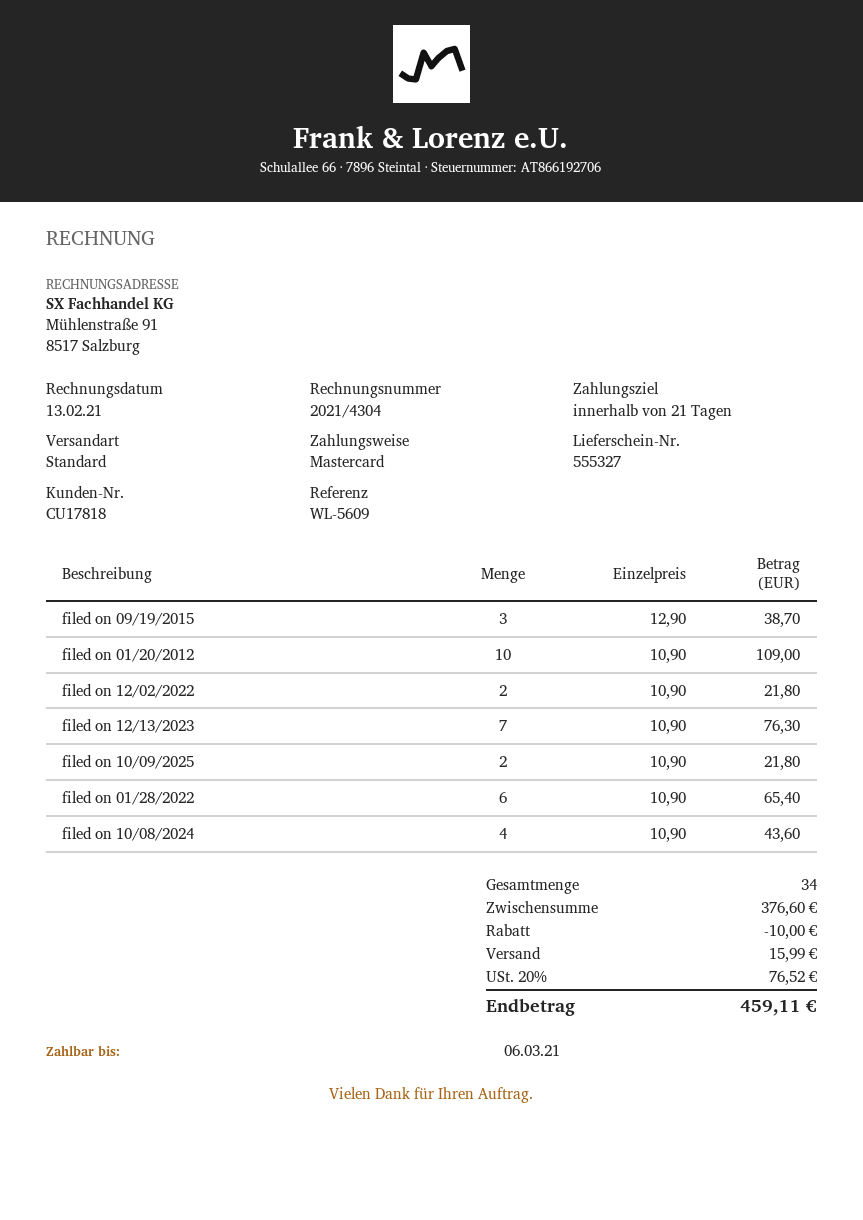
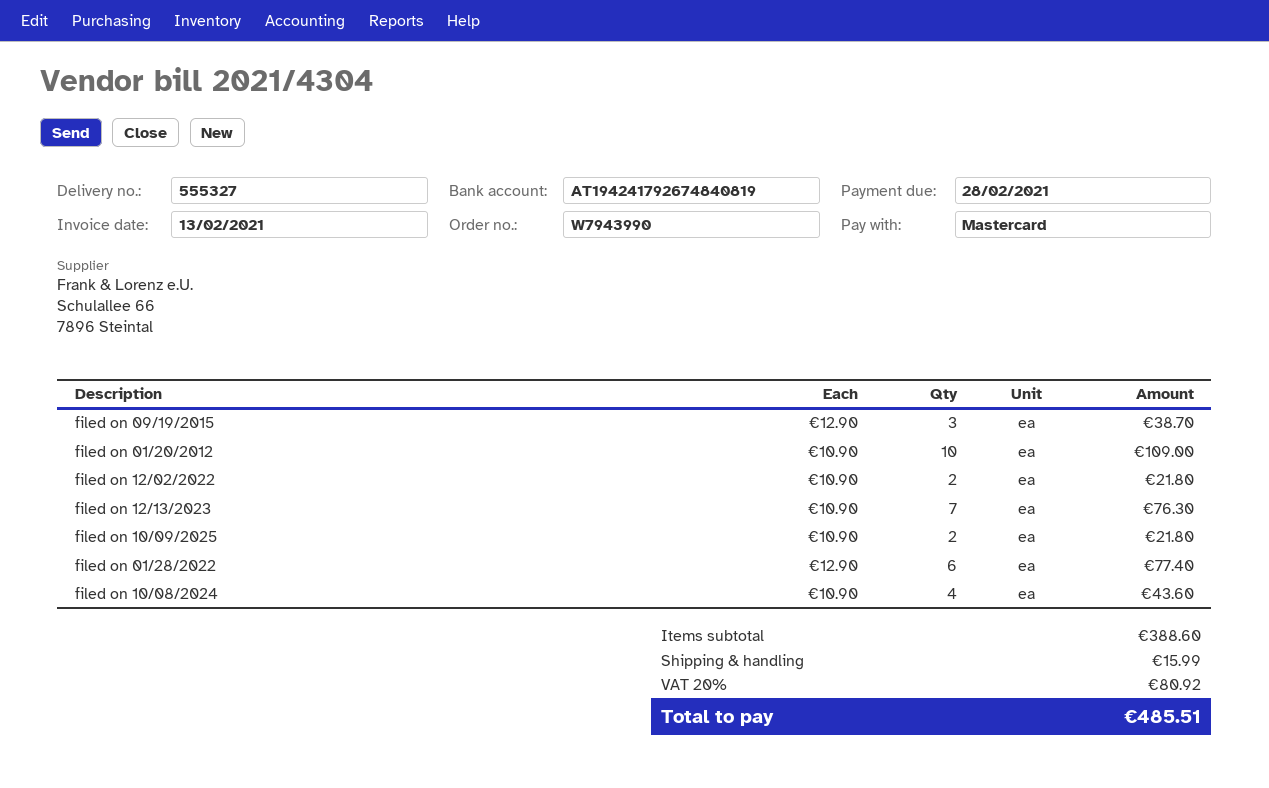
due date: 2021-03-06 -> 2021-02-28
filed on 01/28/2022: 6 x 10.90 = 65.40 -> 6 x 12.90 = 77.40
subtotal: 376.60 -> 388.60
discount: 10.00 -> none
tax: 20% = 76.52 -> 20% = 80.92
total: 459.11 -> 485.51

